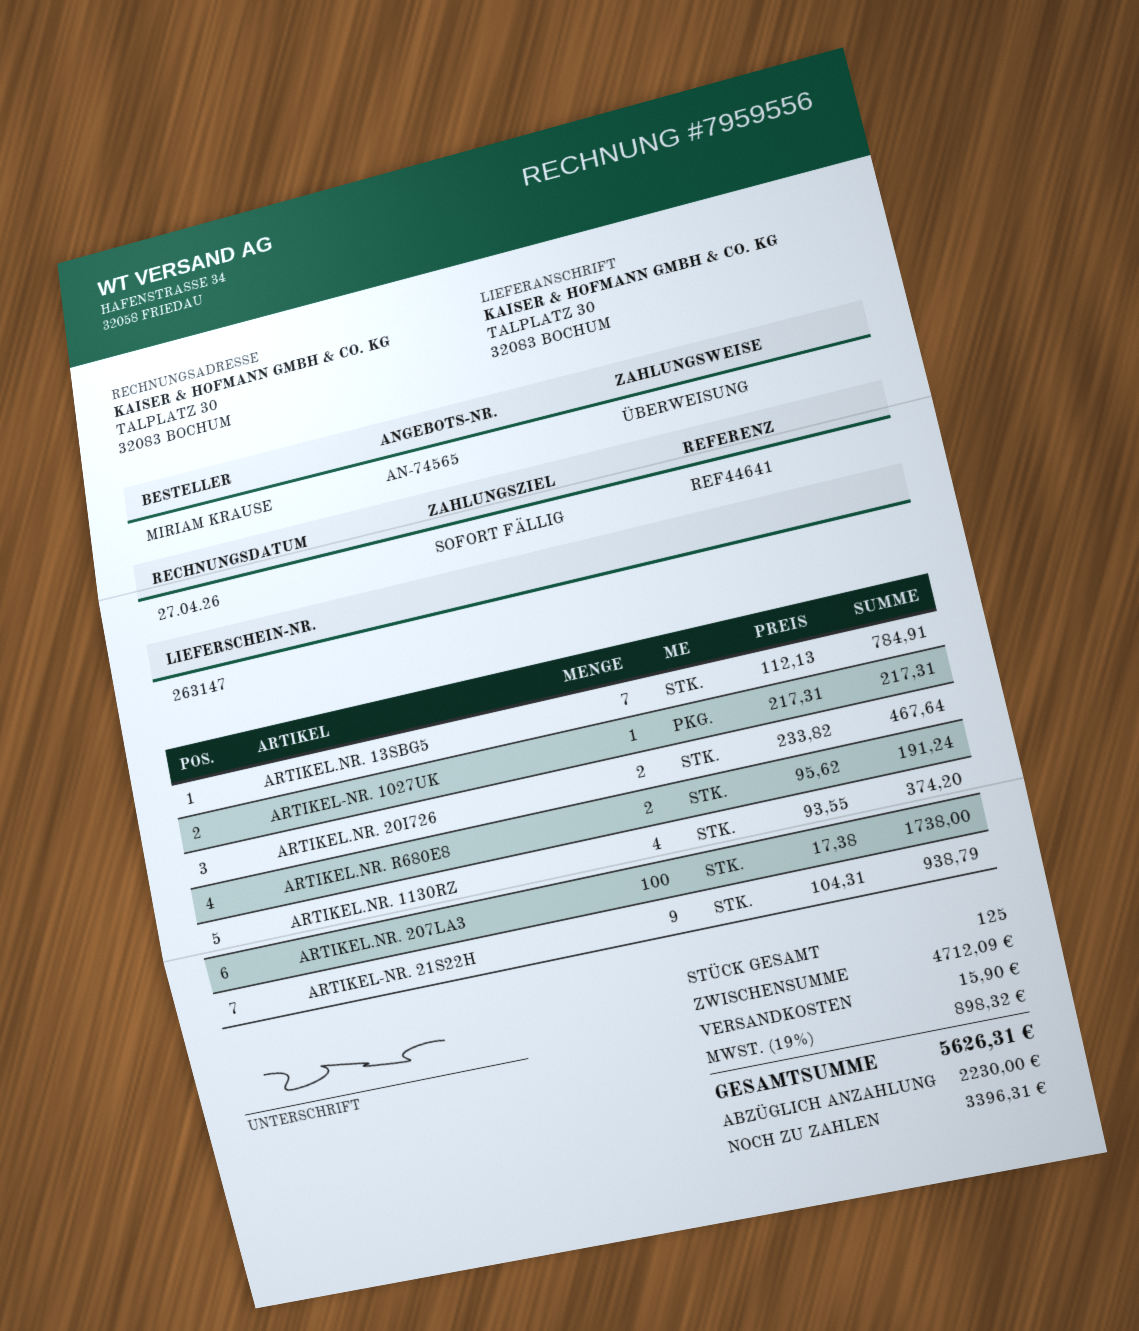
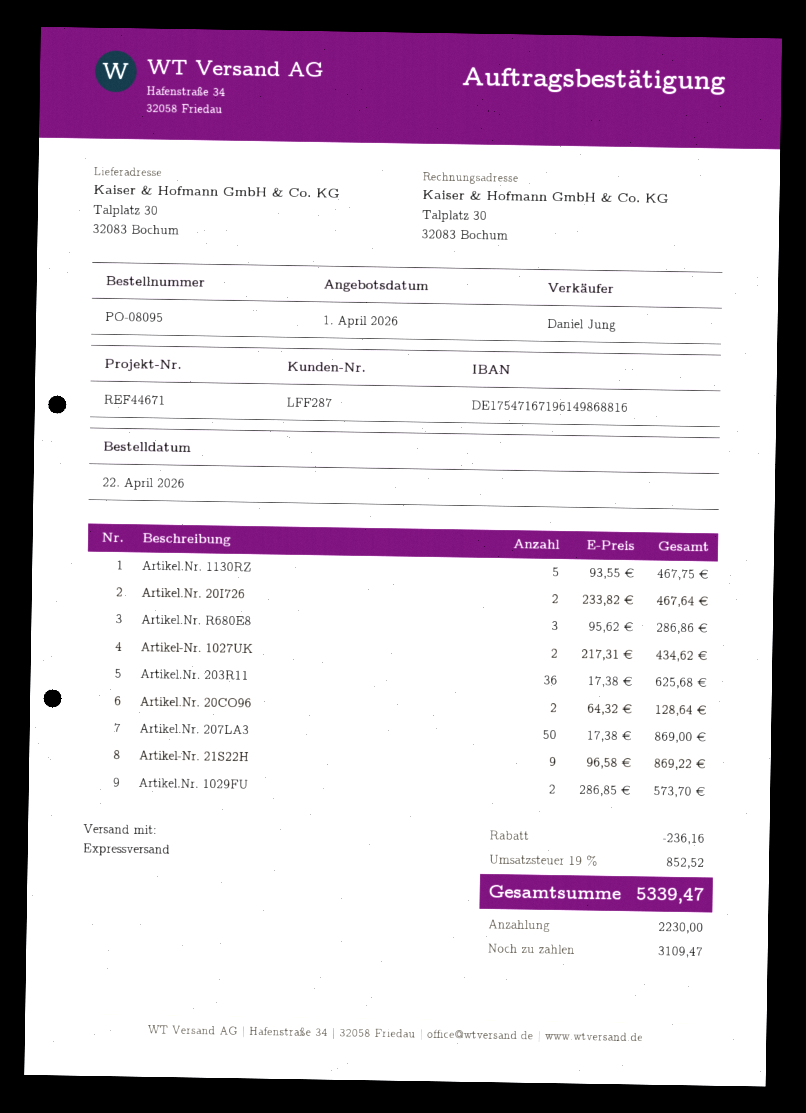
reference: REF44641 -> REF44671
ARTIKEL.NR. 13SBG5: 7 x 112.13 = 784.91 -> none
ARTIKEL-NR. 1027UK: 1 x 217.31 = 217.31 -> 2 x 217.31 = 434.62
ARTIKEL.NR. R680E8: 2 x 95.62 = 191.24 -> 3 x 95.62 = 286.86
ARTIKEL.NR. 1130RZ: 4 x 93.55 = 374.20 -> 5 x 93.55 = 467.75
ARTIKEL.NR. 207LA3: 100 x 17.38 = 1738.00 -> 50 x 17.38 = 869.00
ARTIKEL-NR. 21S22H: 9 x 104.31 = 938.79 -> 9 x 96.58 = 869.22
Artikel.Nr. 203R11: none -> 36 x 17.38 = 625.68
Artikel.Nr. 20CO96: none -> 2 x 64.32 = 128.64
Artikel.Nr. 1029FU: none -> 2 x 286.85 = 573.70
discount: none -> 236.16
shipping: 15.90 -> none
tax: 19% = 898.32 -> 19% = 852.52
total: 5626.31 -> 5339.47
balance: 3396.31 -> 3109.47

